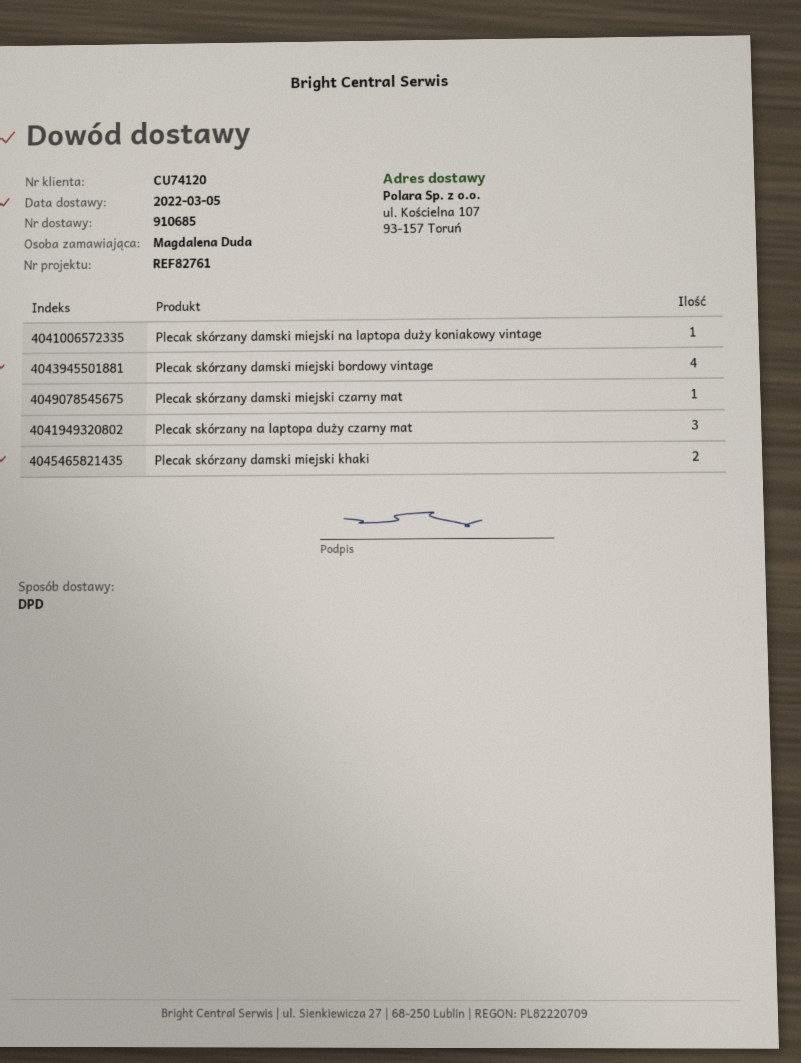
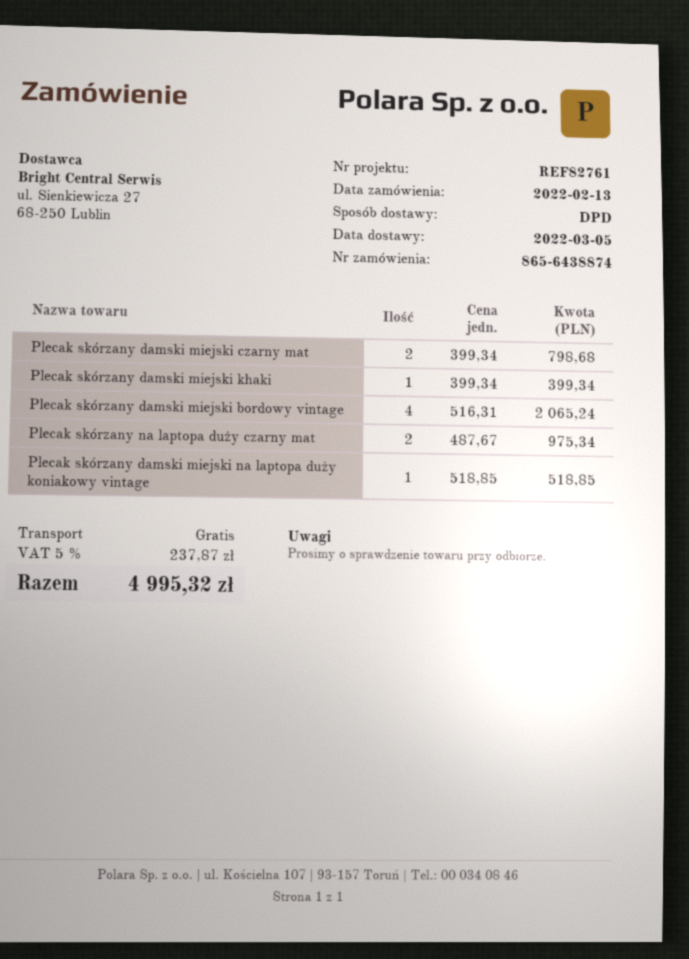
Plecak skórzany damski miejski czarny mat: 1 -> 2
Plecak skórzany na laptopa duży czarny mat: 3 -> 2
Plecak skórzany damski miejski khaki: 2 -> 1

